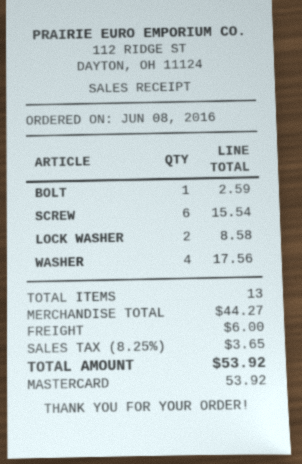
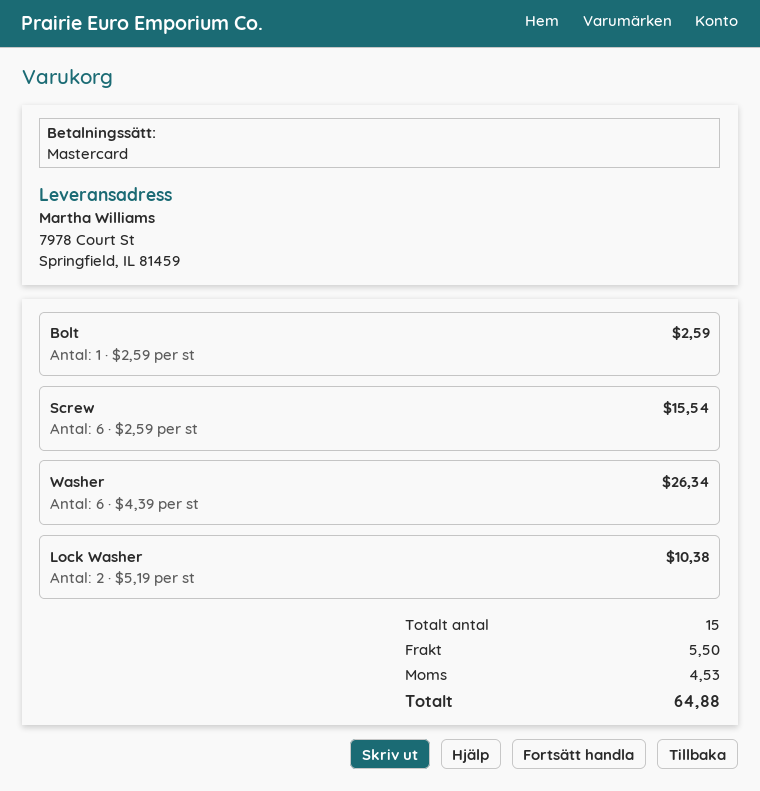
LOCK WASHER: 2 for 8.58 -> 2 for 10.38
WASHER: 4 for 17.56 -> 6 for 26.34
total quantity: 13 -> 15
shipping: 6.00 -> 5.50
tax: 3.65 -> 4.53
total: 53.92 -> 64.88

